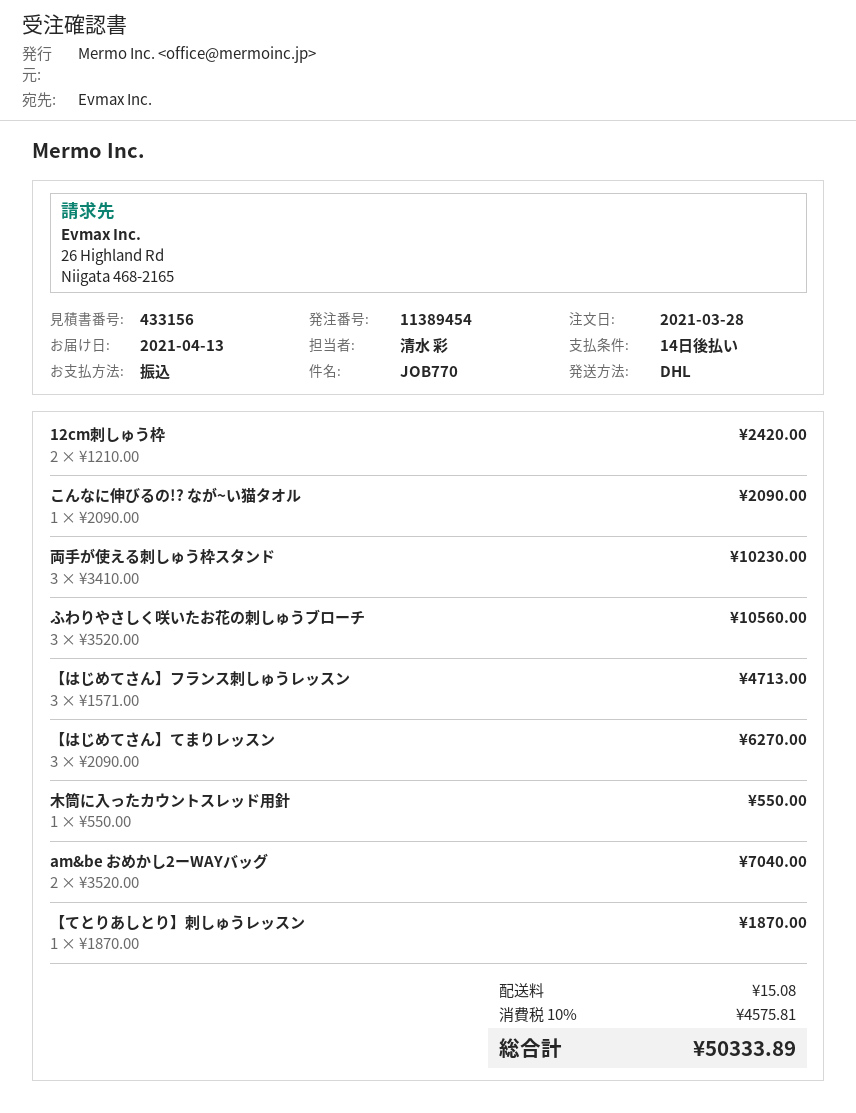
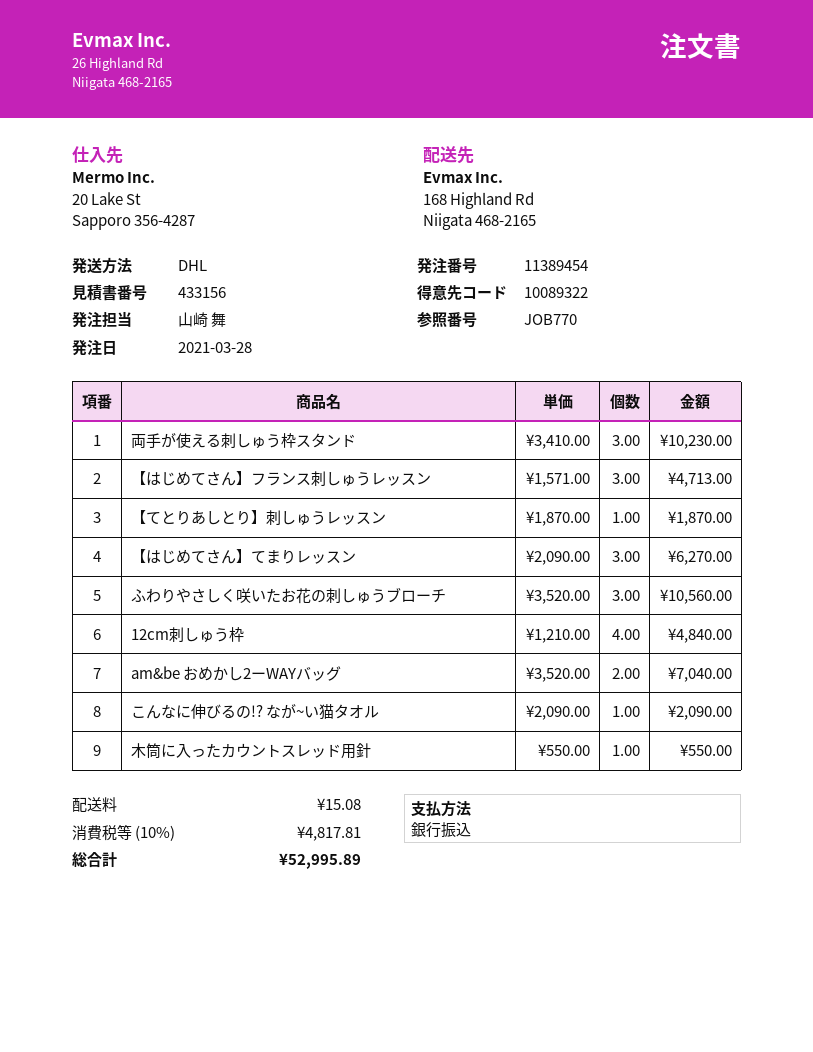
12cm刺しゅう枠: 2 x 1210.00 = 2420.00 -> 4 x 1210.00 = 4840.00
tax: 10% = 4575.81 -> 10% = 4817.81
total: 50333.89 -> 52995.89

